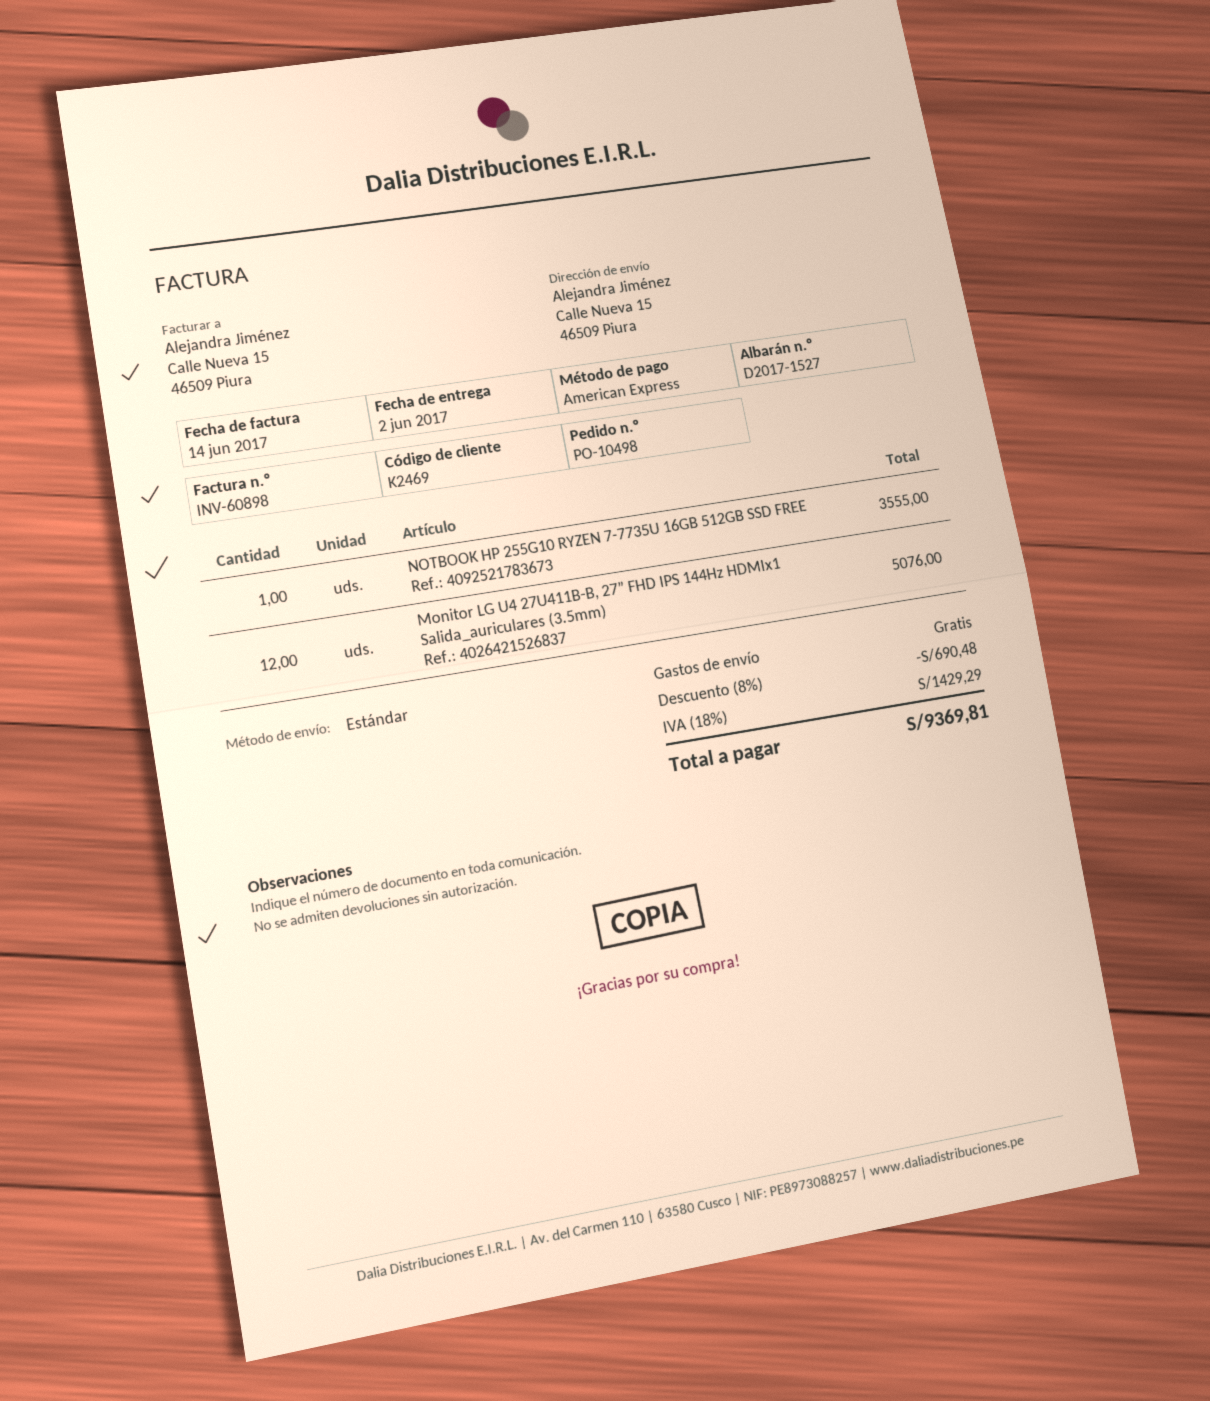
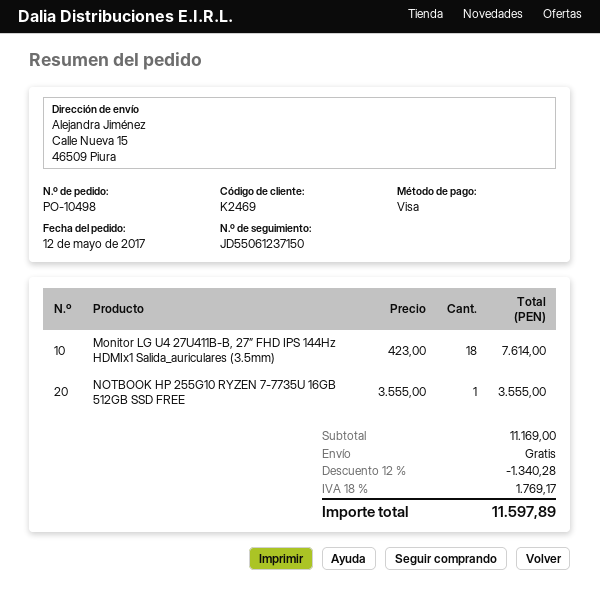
payment method: American Express -> Visa
Monitor LG U4 27U411B-B, 27” FHD IPS 144Hz HDMIx1 Salida_auriculares (3.5mm): 12 for 5076.00 -> 18 for 7614.00
discount: 8% = 690.48 -> 12% = 1340.28
tax: 18% = 1429.29 -> 18% = 1769.17
total: 9369.81 -> 11597.89

